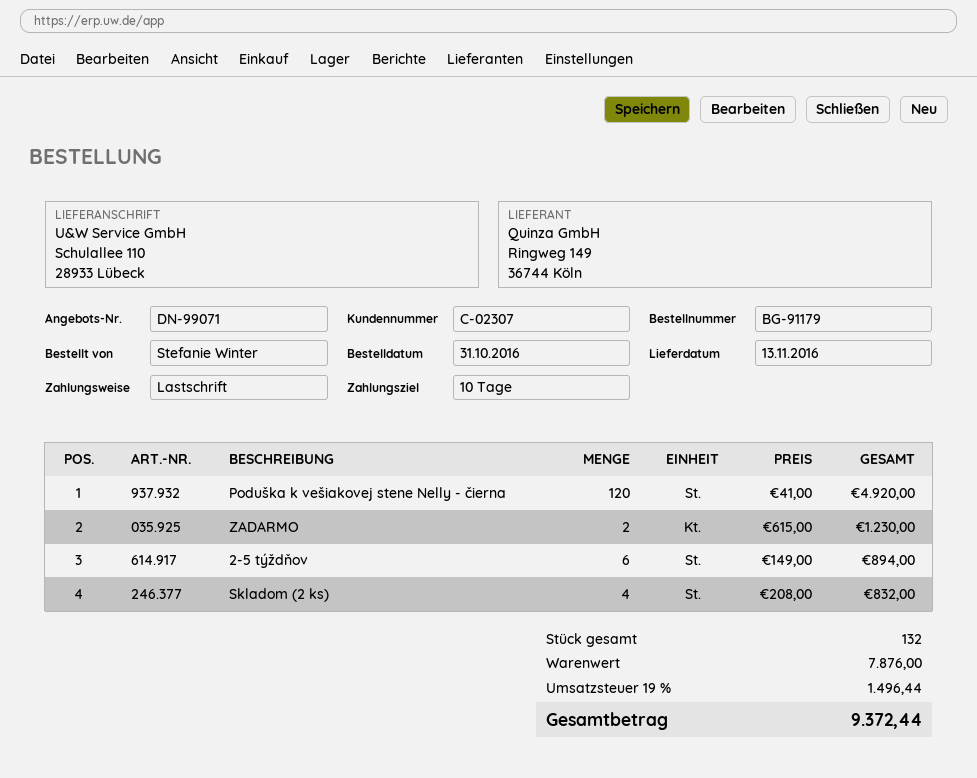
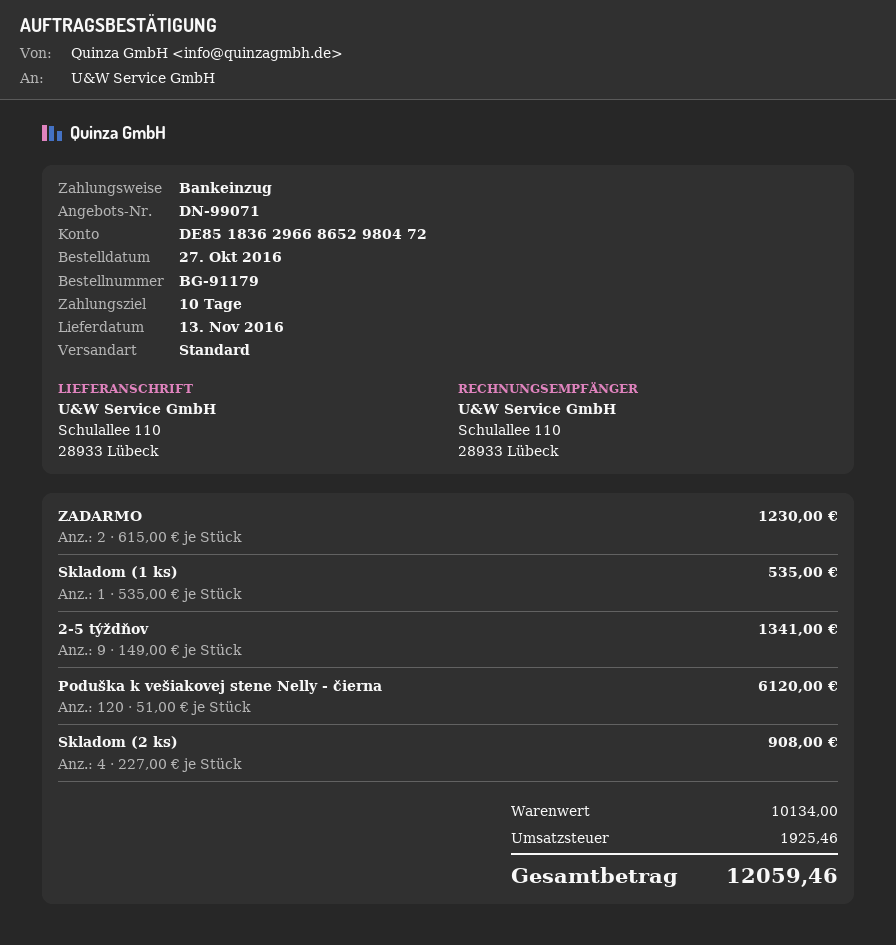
order date: 2016-10-31 -> 2016-10-27
Poduška k vešiakovej stene Nelly - čierna: 120 x 41.00 = 4920.00 -> 120 x 51.00 = 6120.00
2-5 týždňov: 6 x 149.00 = 894.00 -> 9 x 149.00 = 1341.00
Skladom (2 ks): 4 x 208.00 = 832.00 -> 4 x 227.00 = 908.00
Skladom (1 ks): none -> 1 x 535.00 = 535.00
subtotal: 7876.00 -> 10134.00
tax: 1496.44 -> 1925.46
total: 9372.44 -> 12059.46

